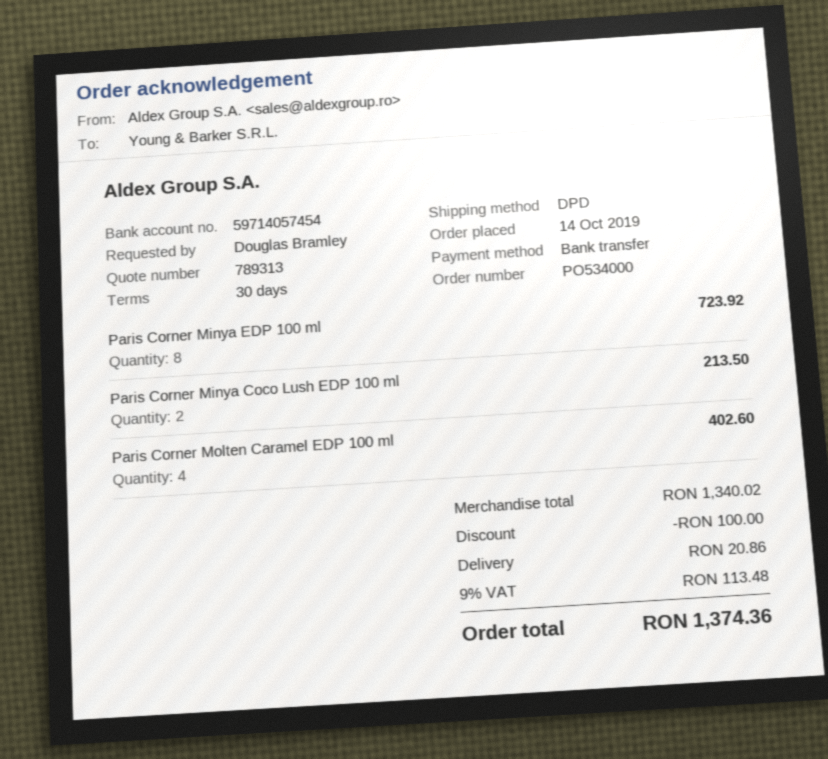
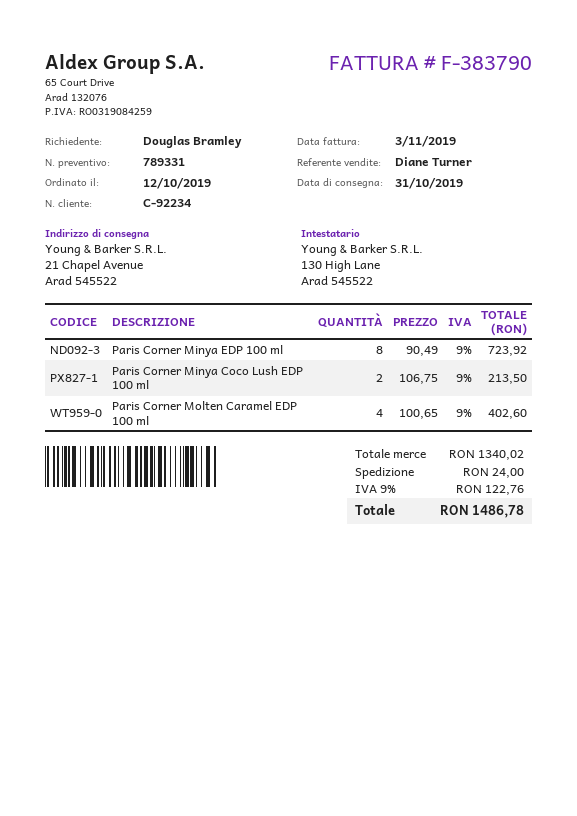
quote number: 789313 -> 789331
order date: 2019-10-14 -> 2019-10-12
discount: 100.00 -> none
shipping: 20.86 -> 24.00
tax: 9% = 113.48 -> 9% = 122.76
total: 1374.36 -> 1486.78

